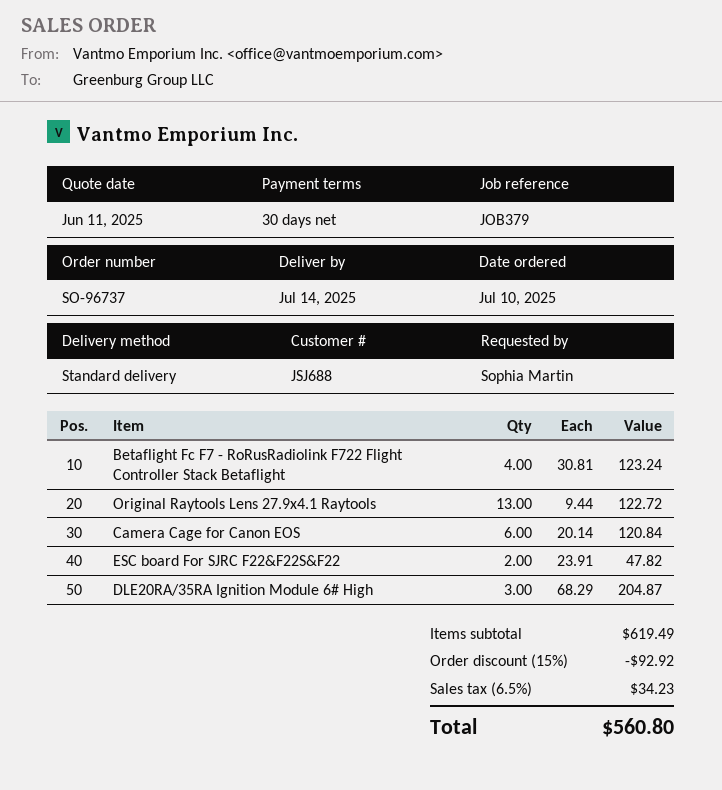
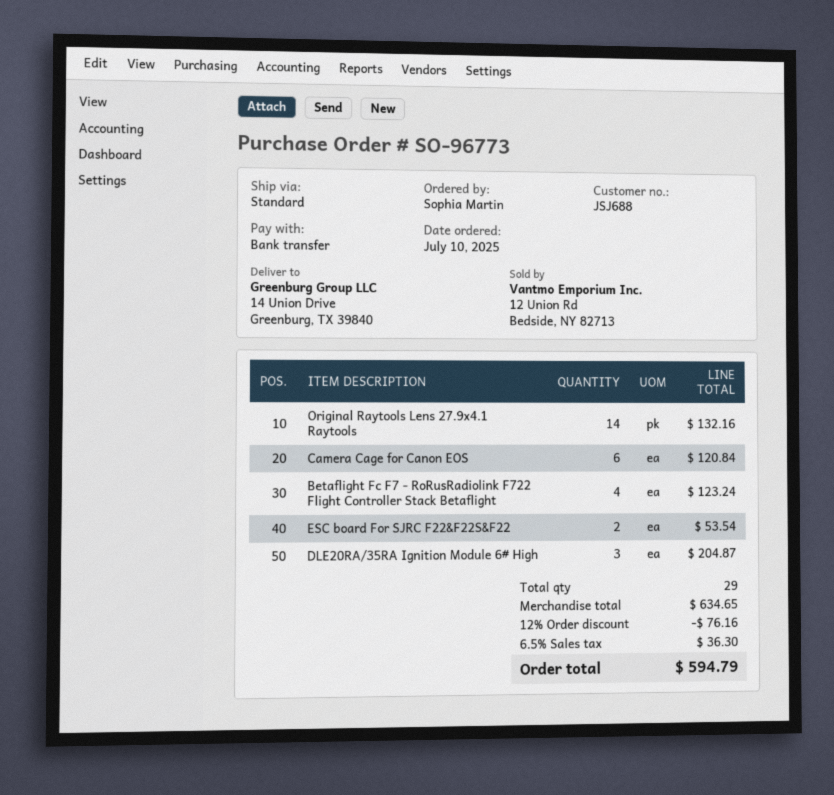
order number: SO-96737 -> SO-96773
Original Raytools Lens 27.9x4.1 Raytools: 13 for 122.72 -> 14 for 132.16
ESC board For SJRC F22&F22S&F22: 2 for 47.82 -> 2 for 53.54
subtotal: 619.49 -> 634.65
discount: 15% = 92.92 -> 12% = 76.16
tax: 6.5% = 34.23 -> 6.5% = 36.30
total: 560.80 -> 594.79

